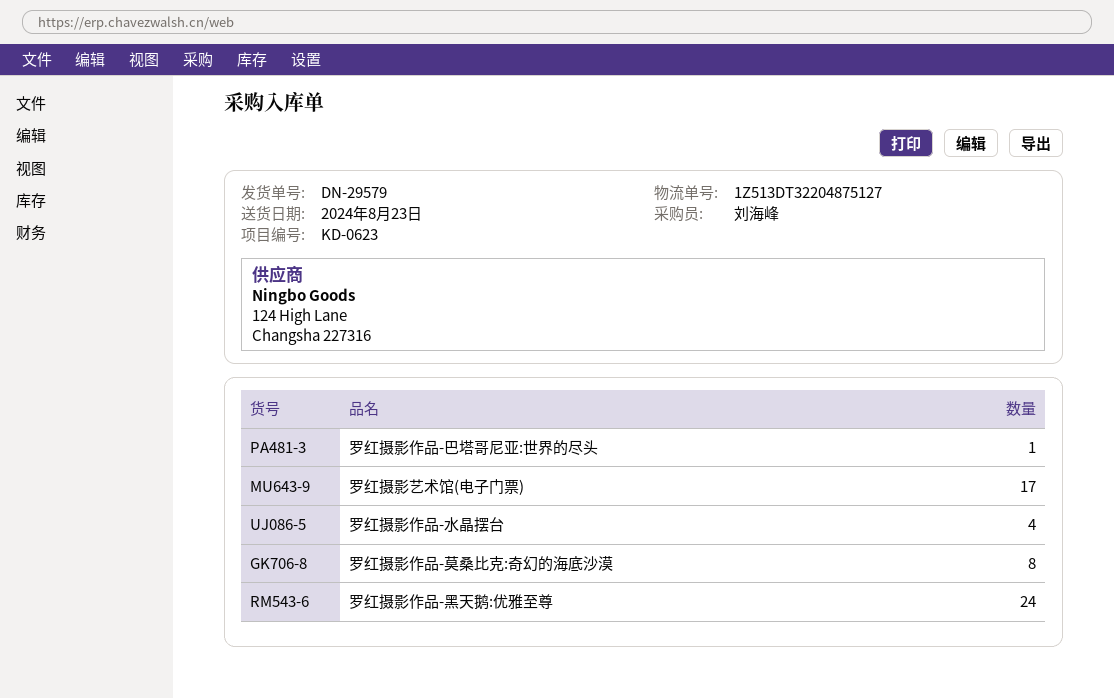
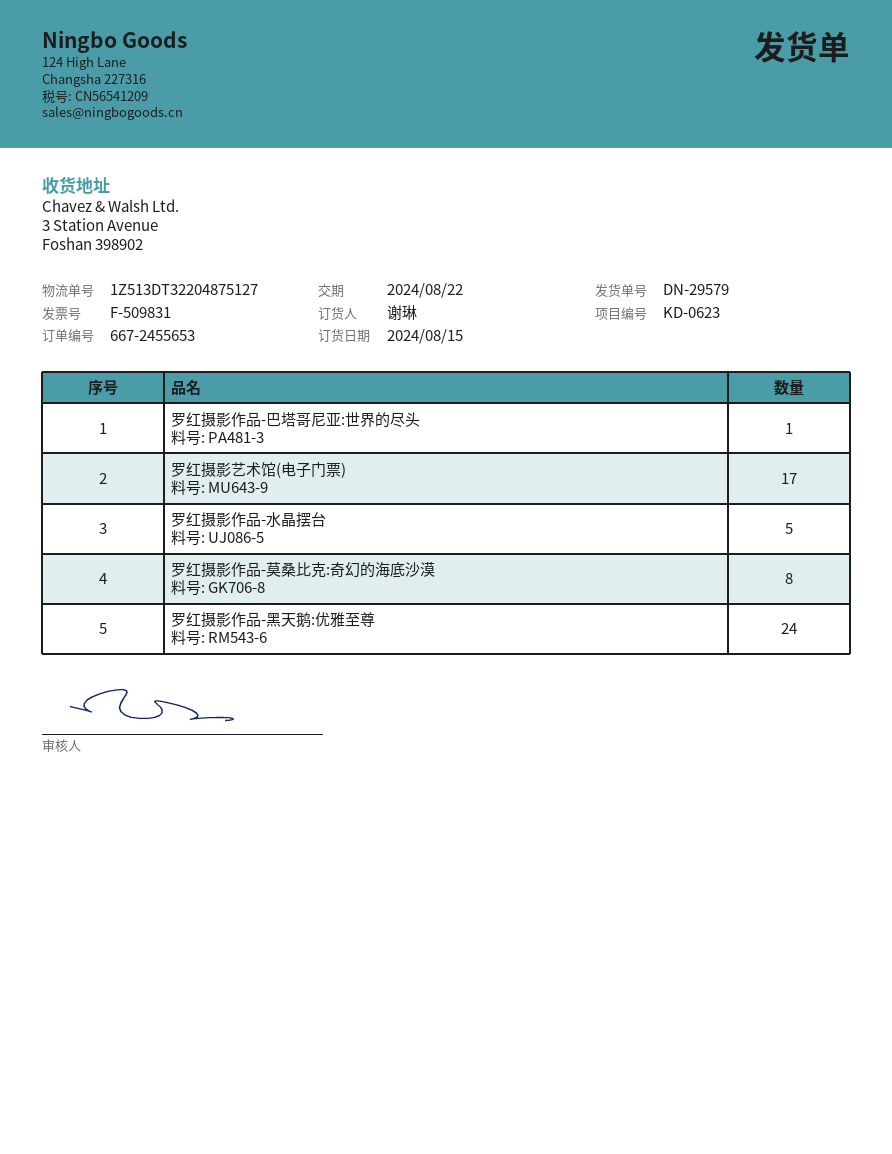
delivery date: 2024-08-23 -> 2024-08-22
ordered by: 刘海峰 -> 谢琳
罗红摄影作品-水晶摆台: 4 -> 5

